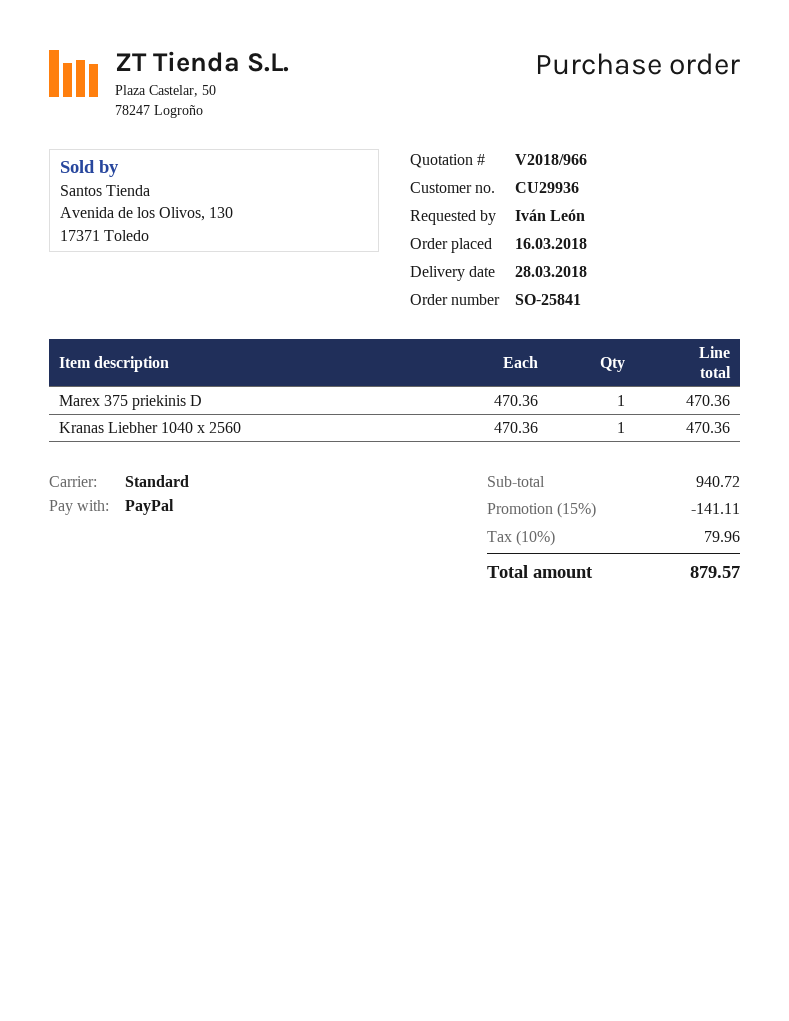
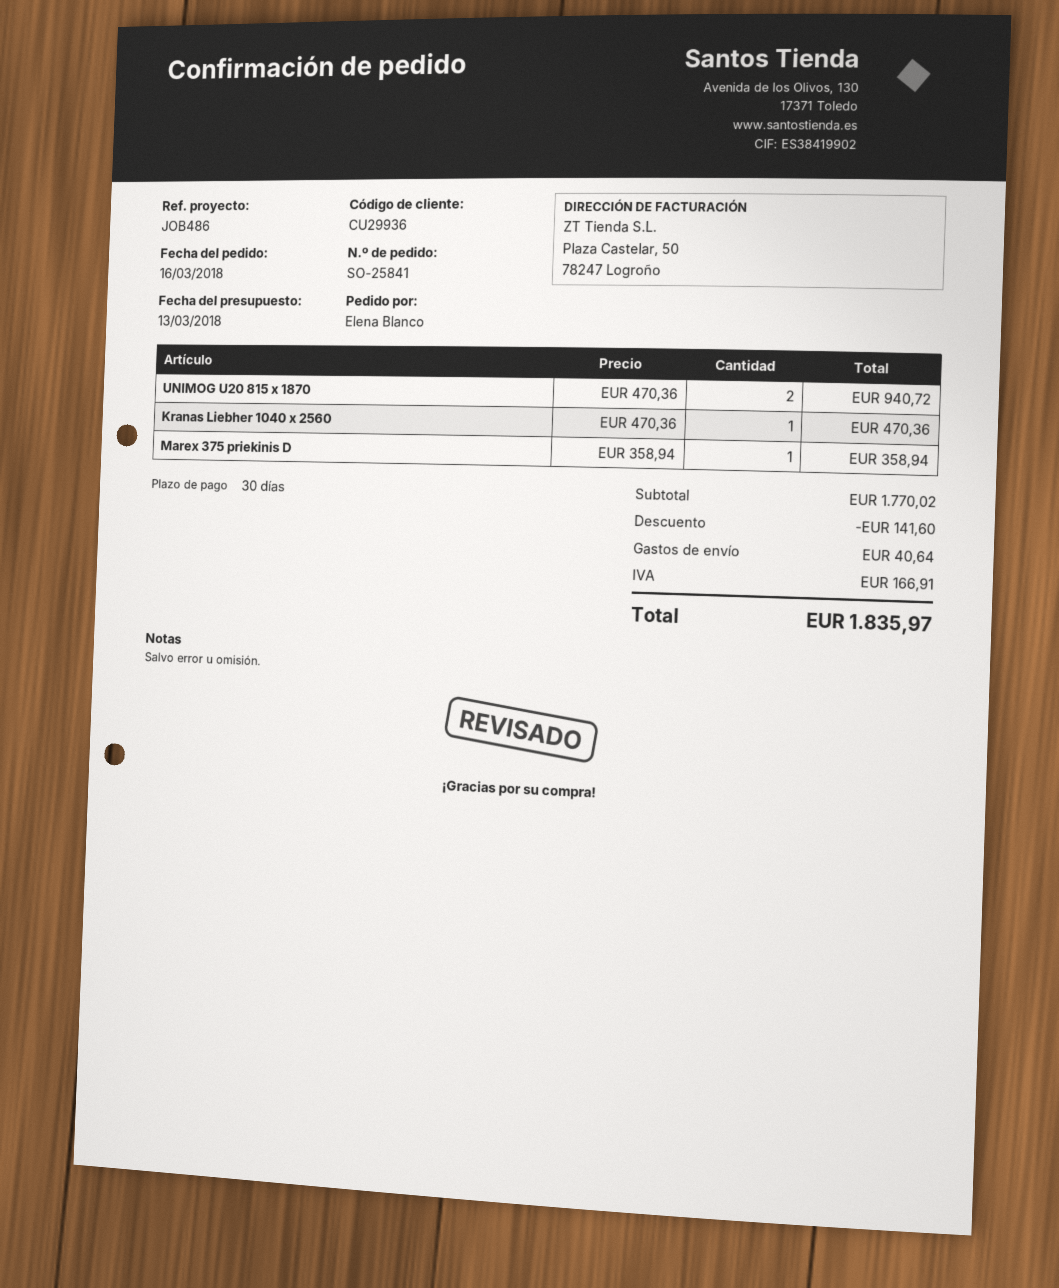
ordered by: Iván León -> Elena Blanco
Marex 375 priekinis D: 1 x 470.36 = 470.36 -> 1 x 358.94 = 358.94
UNIMOG U20 815 x 1870: none -> 2 x 470.36 = 940.72
subtotal: 940.72 -> 1770.02
discount: 141.11 -> 141.60
shipping: none -> 40.64
tax: 79.96 -> 166.91
total: 879.57 -> 1835.97

